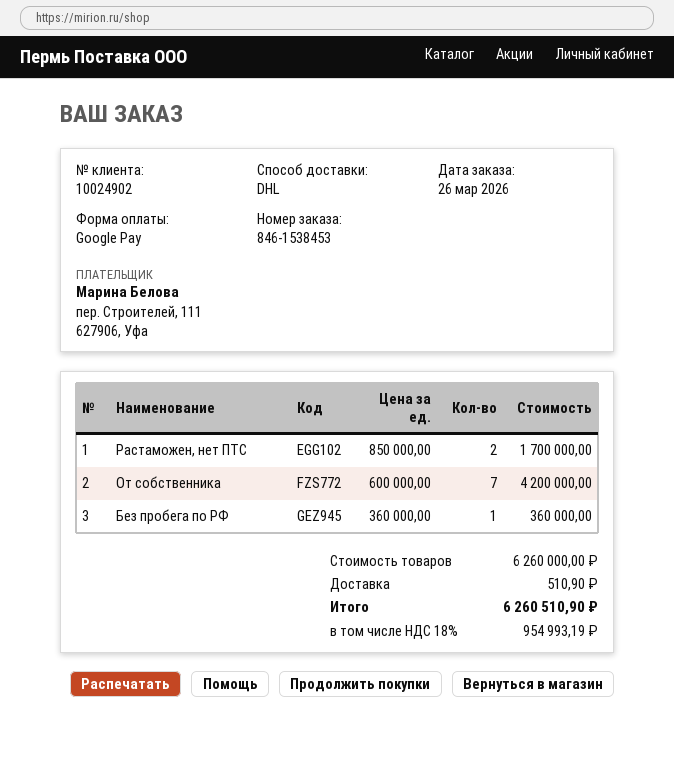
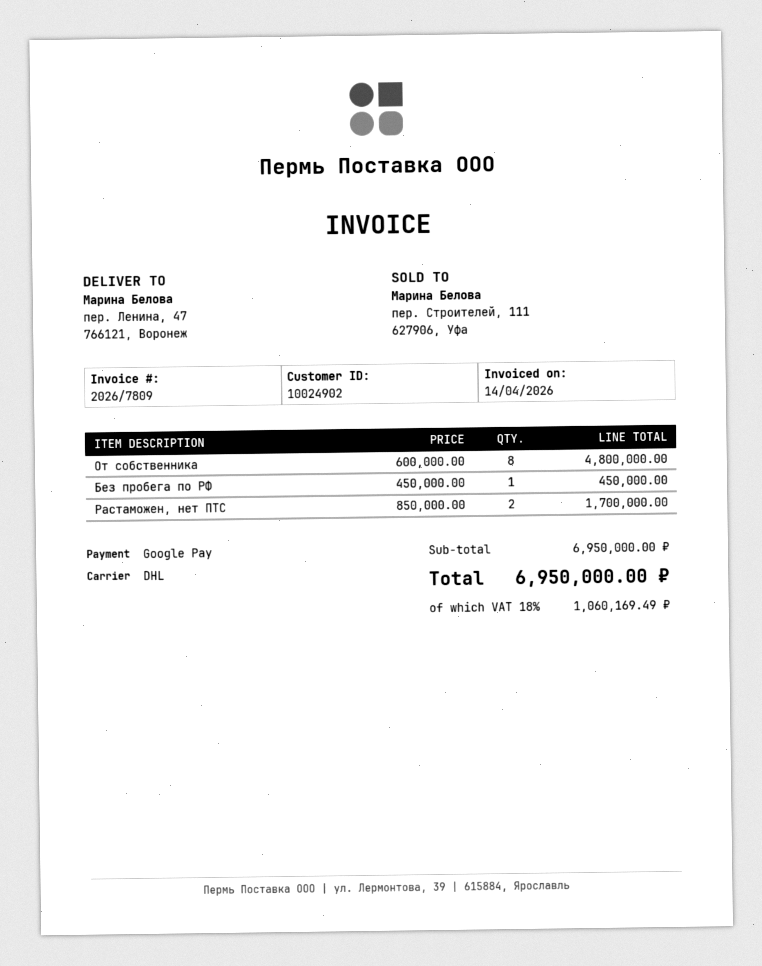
От собственника: 7 x 600000.00 = 4200000.00 -> 8 x 600000.00 = 4800000.00
Без пробега по РФ: 1 x 360000.00 = 360000.00 -> 1 x 450000.00 = 450000.00
subtotal: 6260000.00 -> 6950000.00
shipping: 510.90 -> none
tax: 18% = 954993.19 -> 18% = 1060169.49
total: 6260510.90 -> 6950000.00

